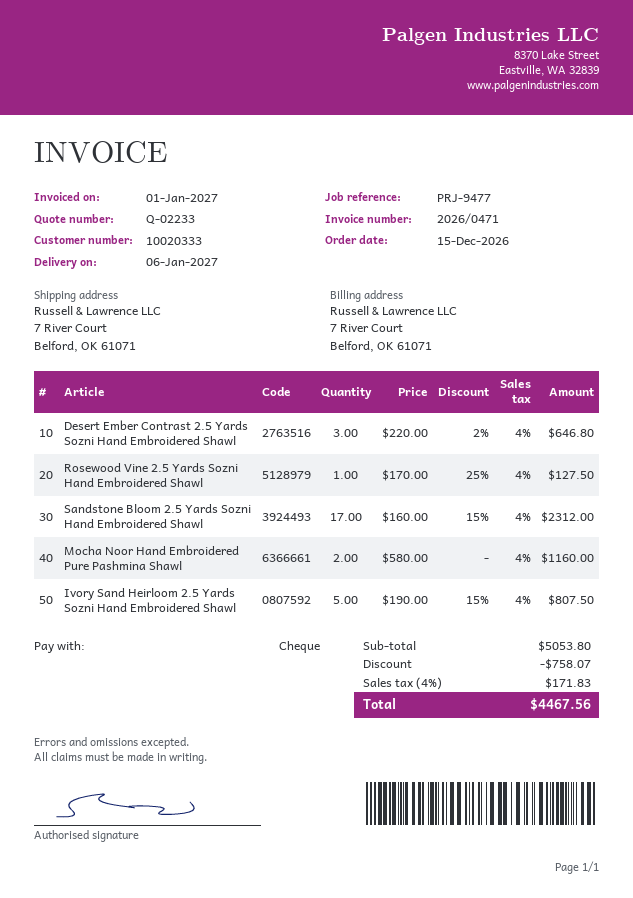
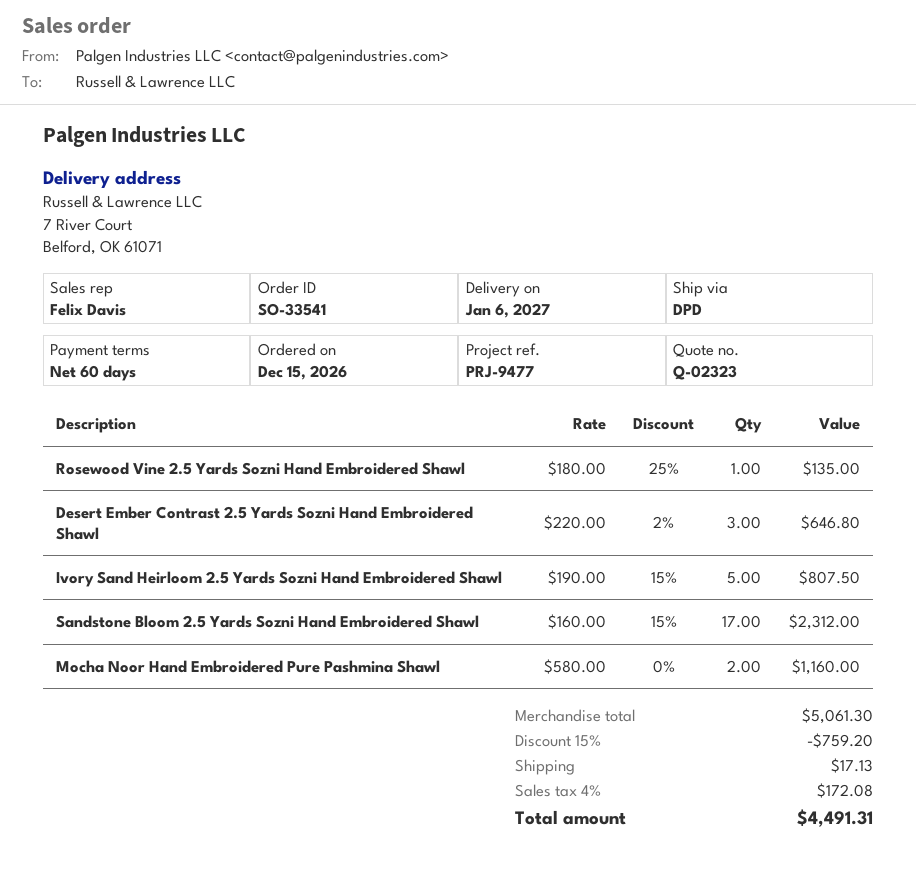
quote number: Q-02233 -> Q-02323
Rosewood Vine 2.5 Yards Sozni Hand Embroidered Shawl: 1 x 170.00 - 25% = 127.50 -> 1 x 180.00 - 25% = 135.00
subtotal: 5053.80 -> 5061.30
discount: 758.07 -> 759.20
shipping: none -> 17.13
tax: 4% = 171.83 -> 4% = 172.08
total: 4467.56 -> 4491.31

